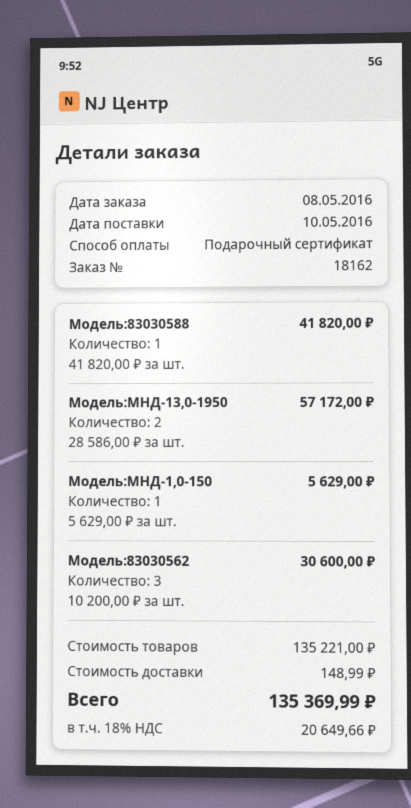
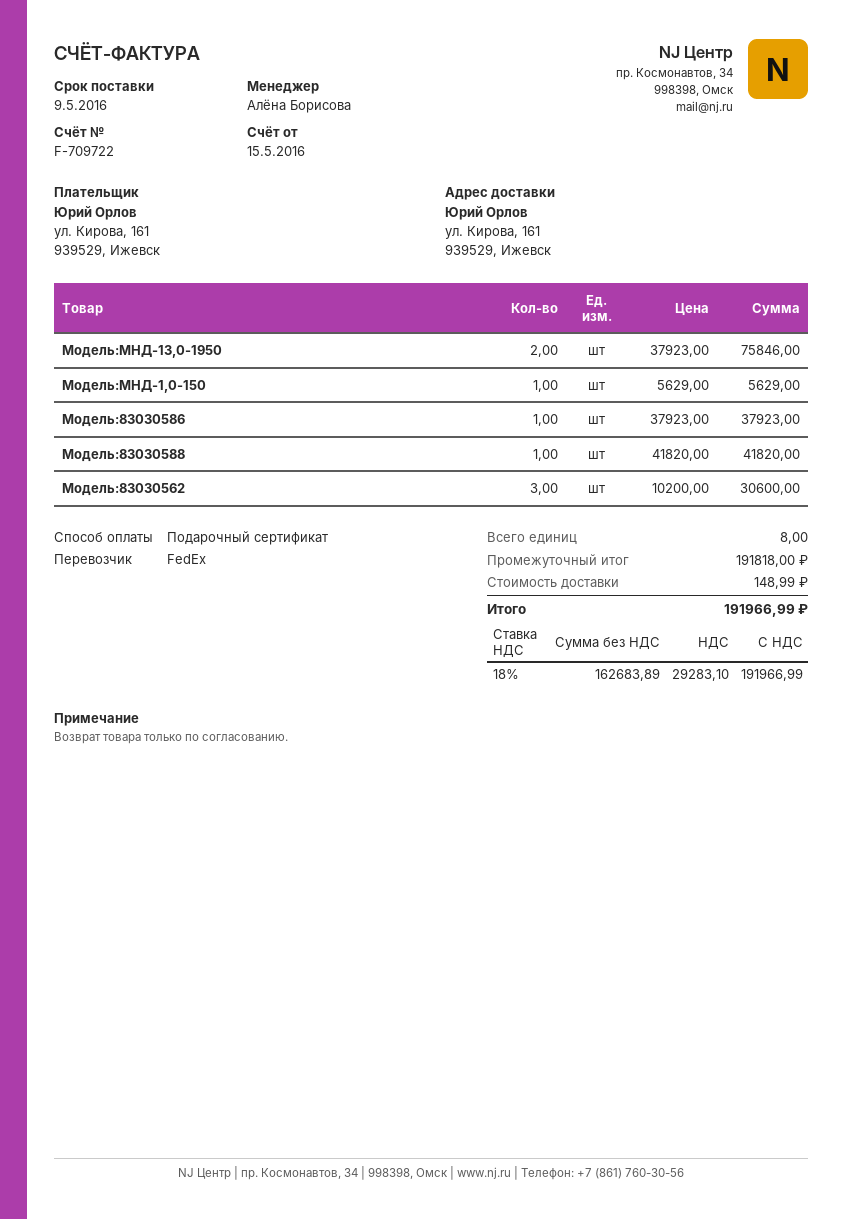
delivery date: 2016-05-10 -> 2016-05-09
Модель:МНД-13,0-1950: 2 x 28586.00 = 57172.00 -> 2 x 37923.00 = 75846.00
Модель:83030586: none -> 1 x 37923.00 = 37923.00
subtotal: 135221.00 -> 191818.00
tax: 18% = 20649.66 -> 18% = 29283.10
total: 135369.99 -> 191966.99

